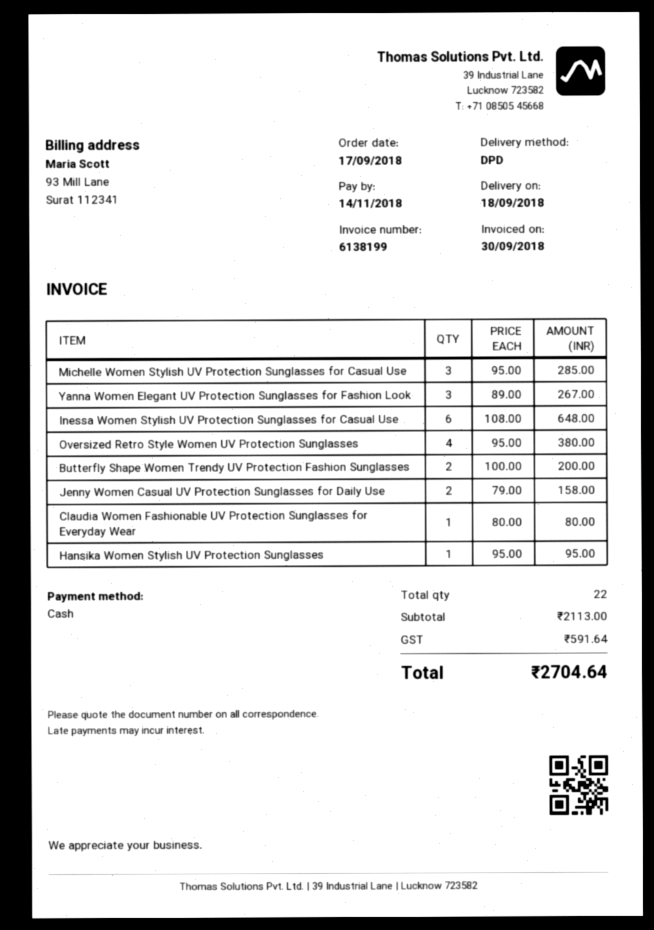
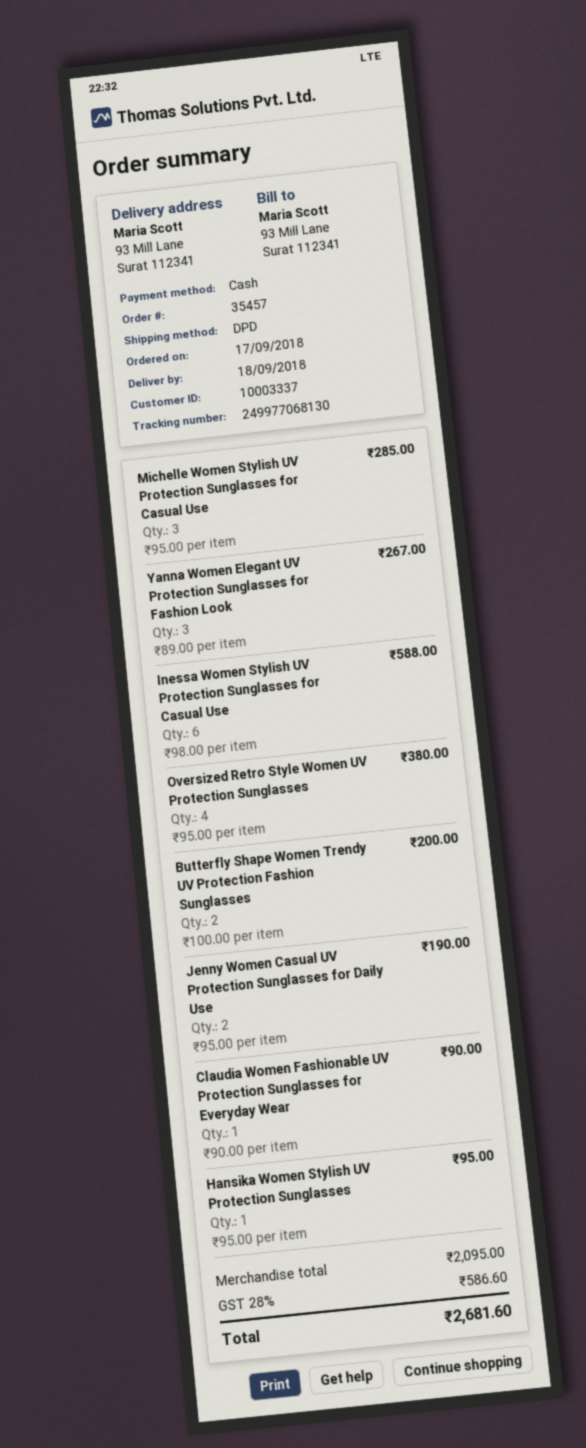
Inessa Women Stylish UV Protection Sunglasses for Casual Use: 6 x 108.00 = 648.00 -> 6 x 98.00 = 588.00
Jenny Women Casual UV Protection Sunglasses for Daily Use: 2 x 79.00 = 158.00 -> 2 x 95.00 = 190.00
Claudia Women Fashionable UV Protection Sunglasses for Everyday Wear: 1 x 80.00 = 80.00 -> 1 x 90.00 = 90.00
subtotal: 2113.00 -> 2095.00
tax: 591.64 -> 586.60
total: 2704.64 -> 2681.60

